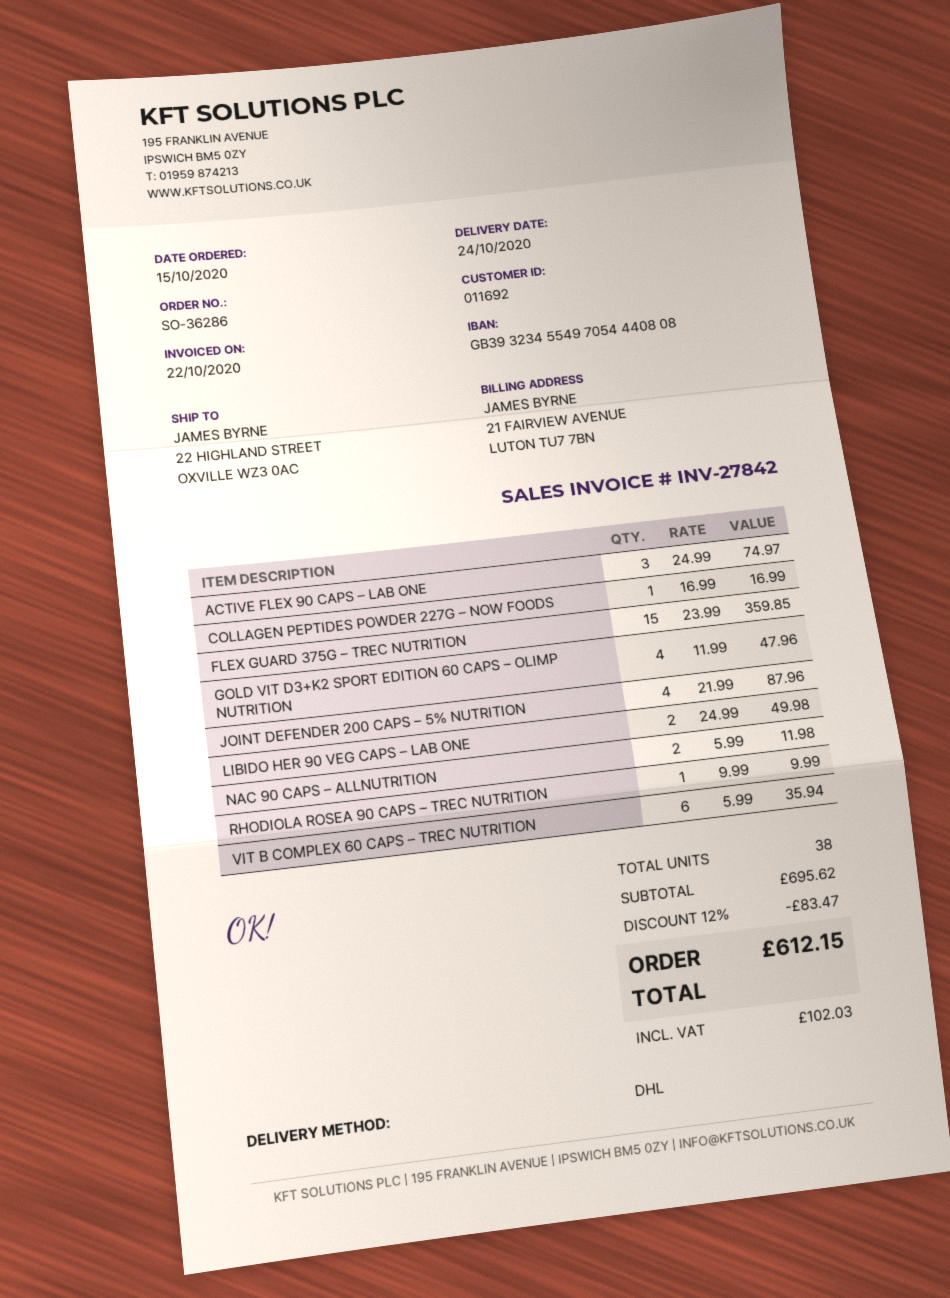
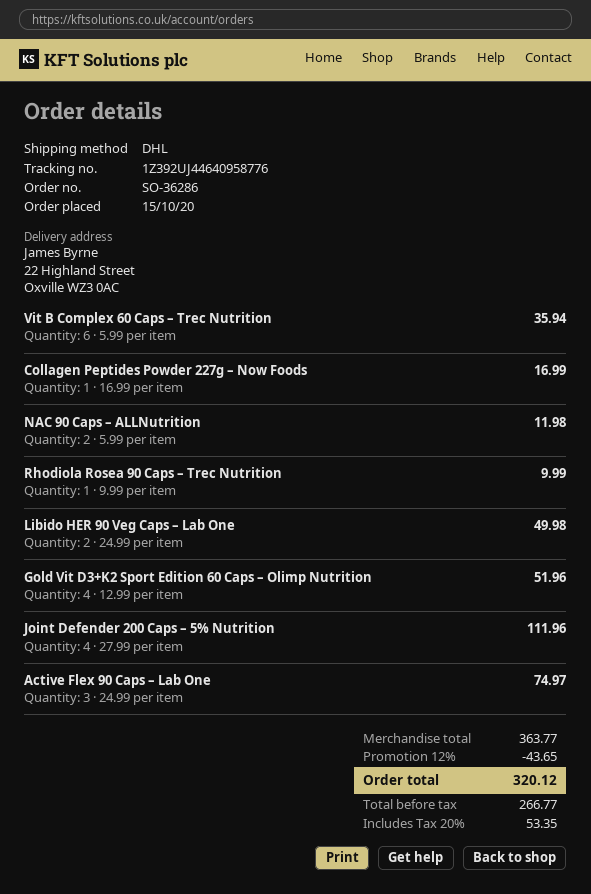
FLEX GUARD 375G – TREC NUTRITION: 15 x 23.99 = 359.85 -> none
GOLD VIT D3+K2 SPORT EDITION 60 CAPS – OLIMP NUTRITION: 4 x 11.99 = 47.96 -> 4 x 12.99 = 51.96
JOINT DEFENDER 200 CAPS – 5% NUTRITION: 4 x 21.99 = 87.96 -> 4 x 27.99 = 111.96
subtotal: 695.62 -> 363.77
discount: 12% = 83.47 -> 12% = 43.65
tax: 102.03 -> 53.35
total: 612.15 -> 320.12

